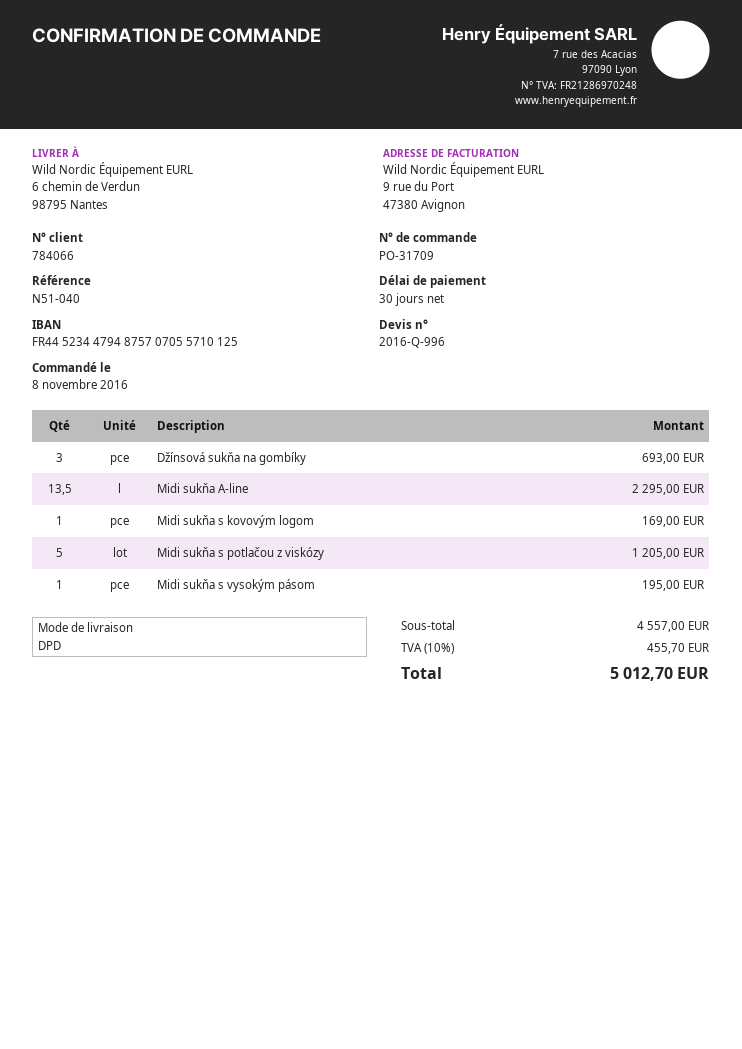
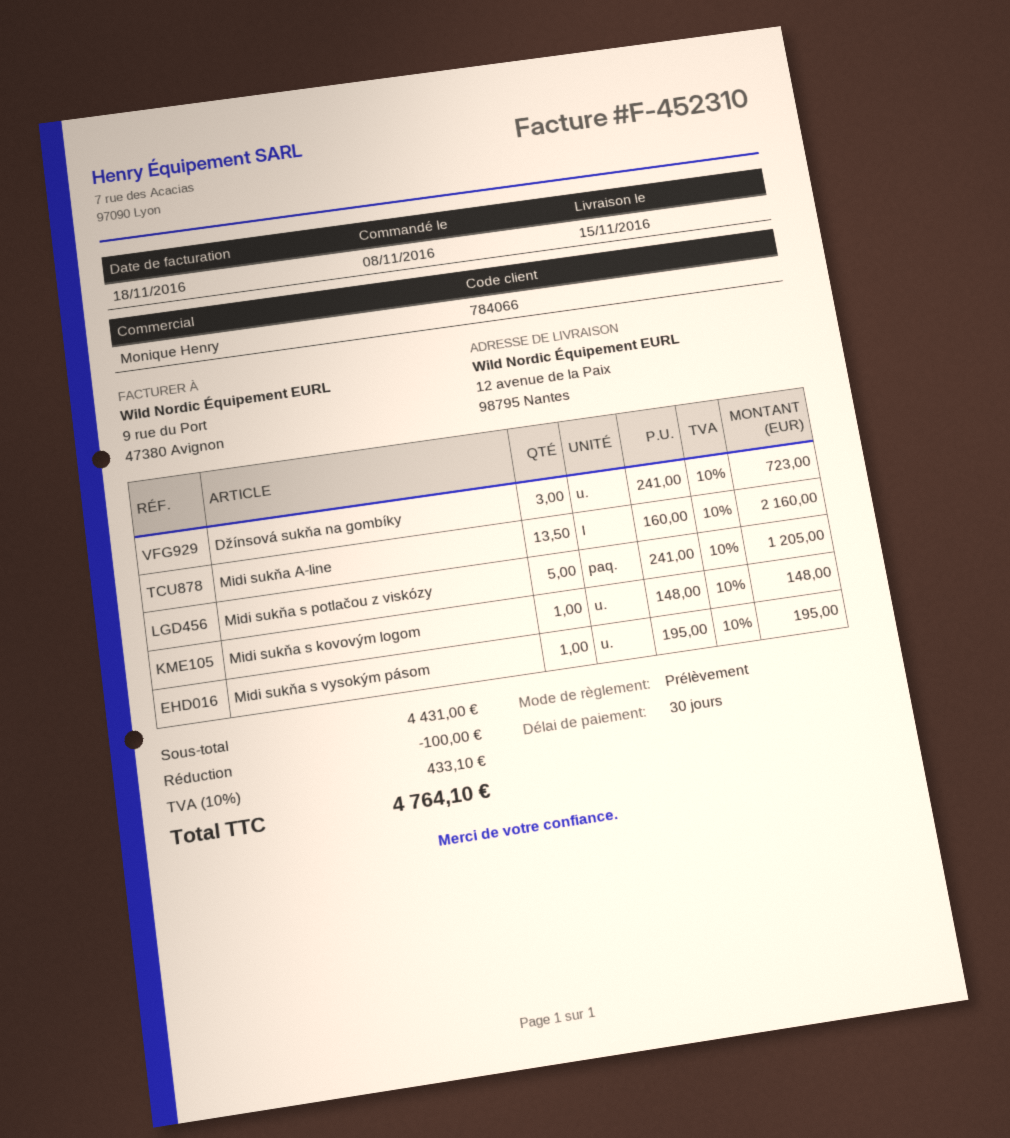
ship to: 6 chemin de Verdun, 98795 Nantes -> 12 avenue de la Paix, 98795 Nantes
Džínsová sukňa na gombíky: 3 for 693.00 -> 3 for 723.00
Midi sukňa A-line: 13.5 for 2295.00 -> 13.5 for 2160.00
Midi sukňa s kovovým logom: 1 for 169.00 -> 1 for 148.00
subtotal: 4557.00 -> 4431.00
discount: none -> 100.00
tax: 10% = 455.70 -> 10% = 433.10
total: 5012.70 -> 4764.10

